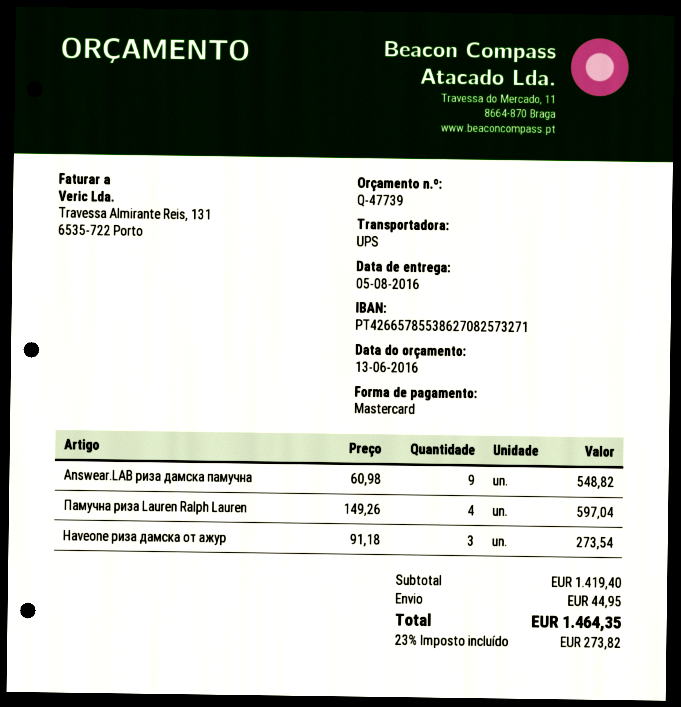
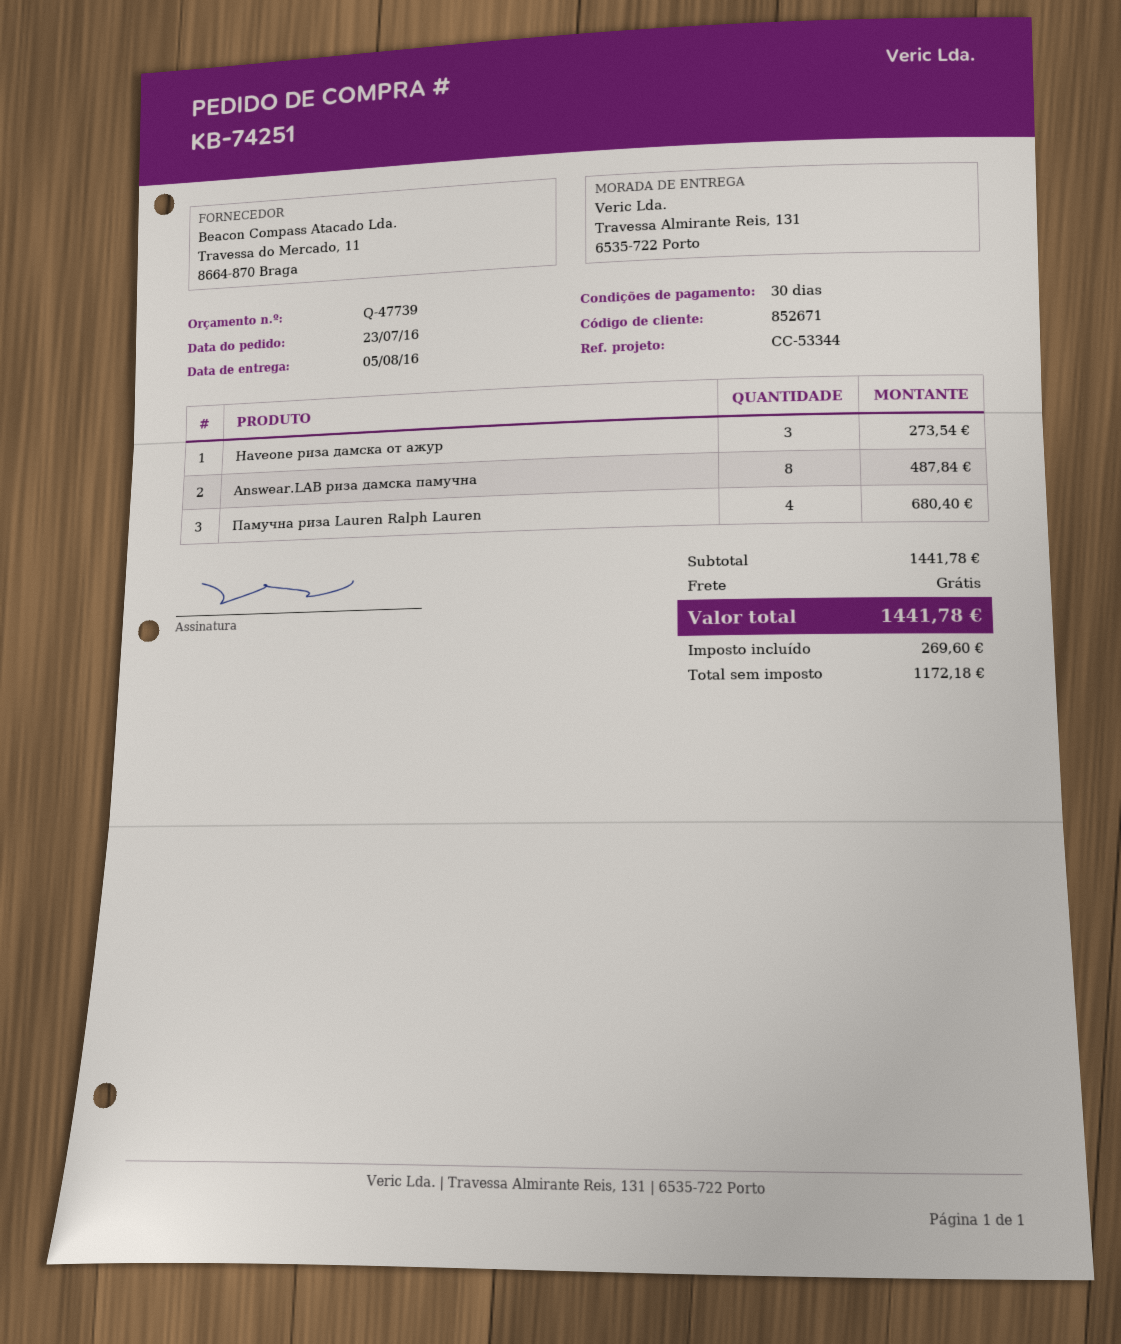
Answear.LAB риза дамска памучна: 9 for 548.82 -> 8 for 487.84
Памучна риза Lauren Ralph Lauren: 4 for 597.04 -> 4 for 680.40
subtotal: 1419.40 -> 1441.78
shipping: 44.95 -> 0.00
tax: 273.82 -> 269.60
total: 1464.35 -> 1441.78

